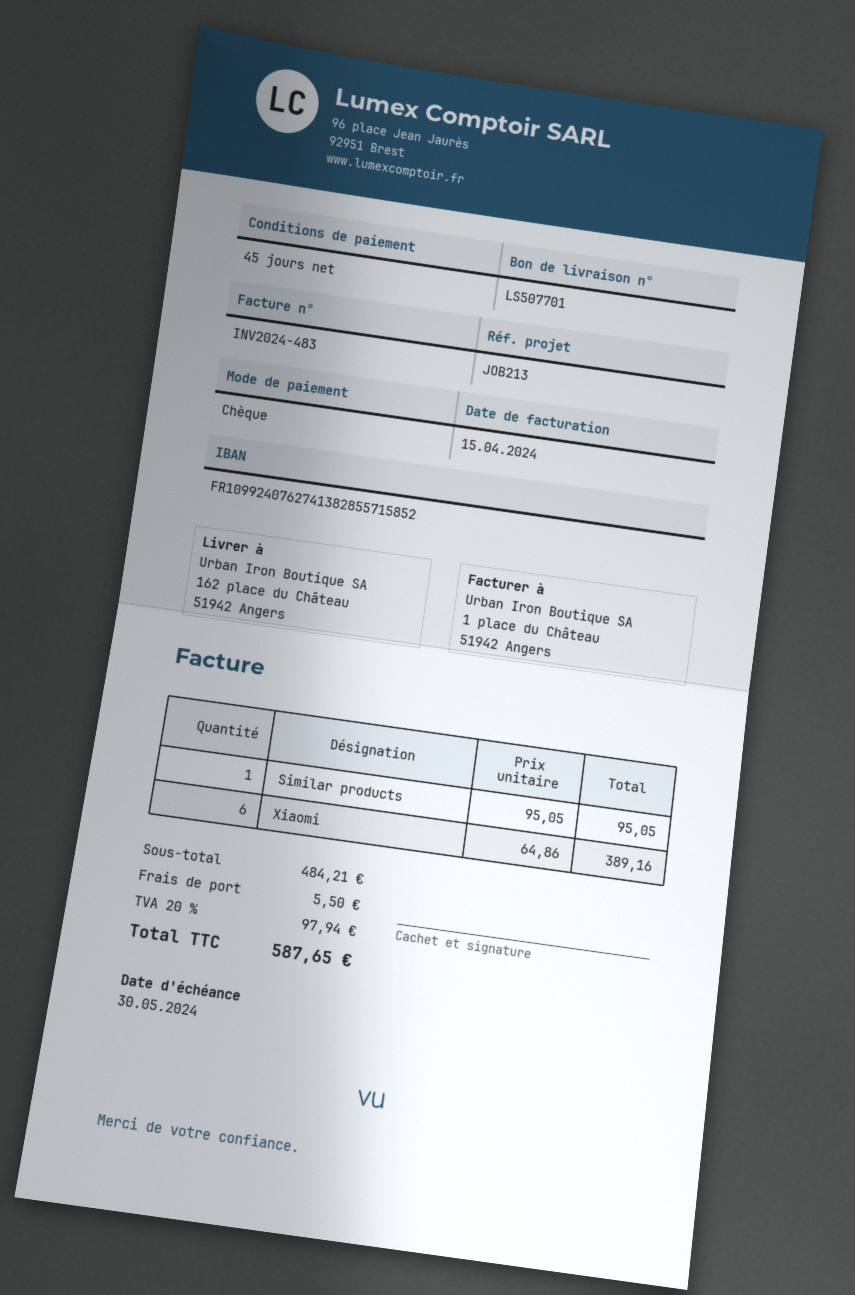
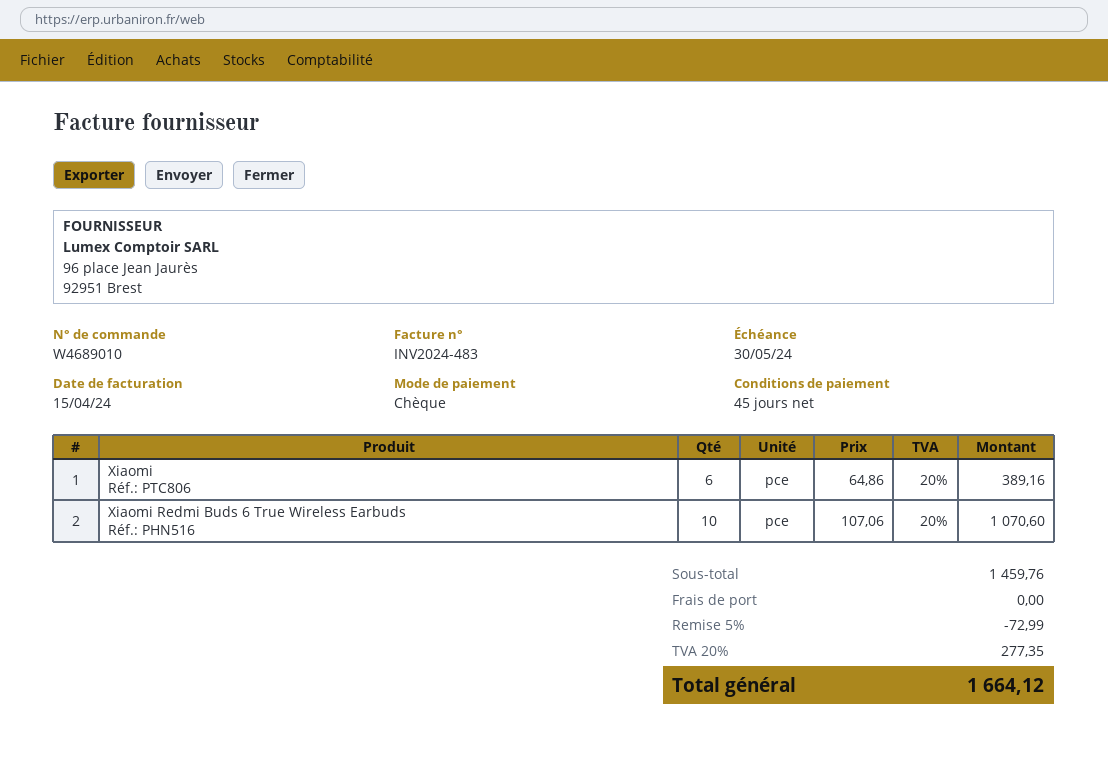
Similar products: 1 x 95.05 = 95.05 -> none
Xiaomi Redmi Buds 6 True Wireless Earbuds: none -> 10 x 107.06 = 1070.60
subtotal: 484.21 -> 1459.76
discount: none -> 5% = 72.99
shipping: 5.50 -> 0.00
tax: 20% = 97.94 -> 20% = 277.35
total: 587.65 -> 1664.12

